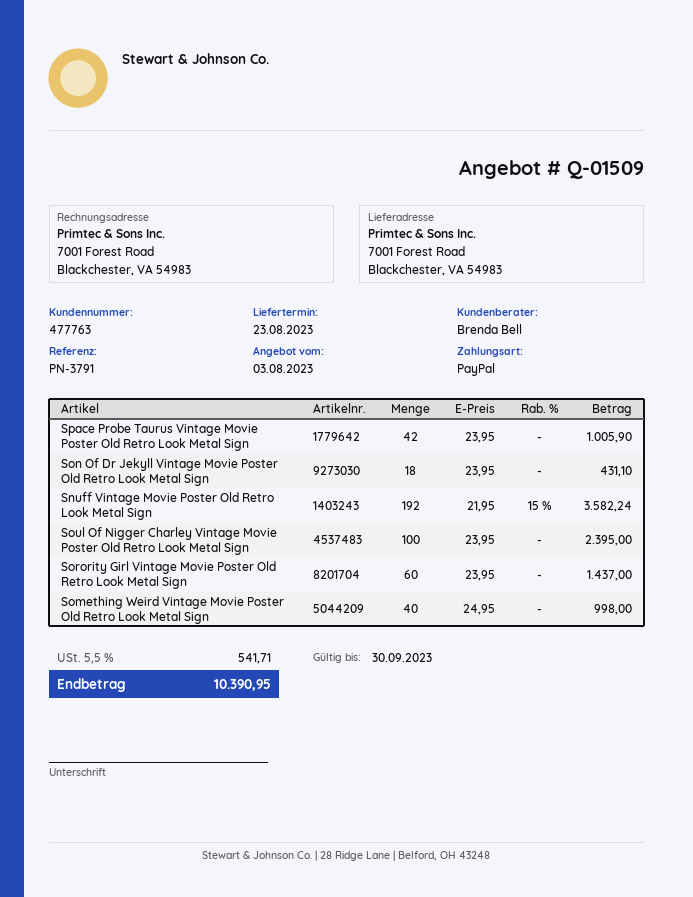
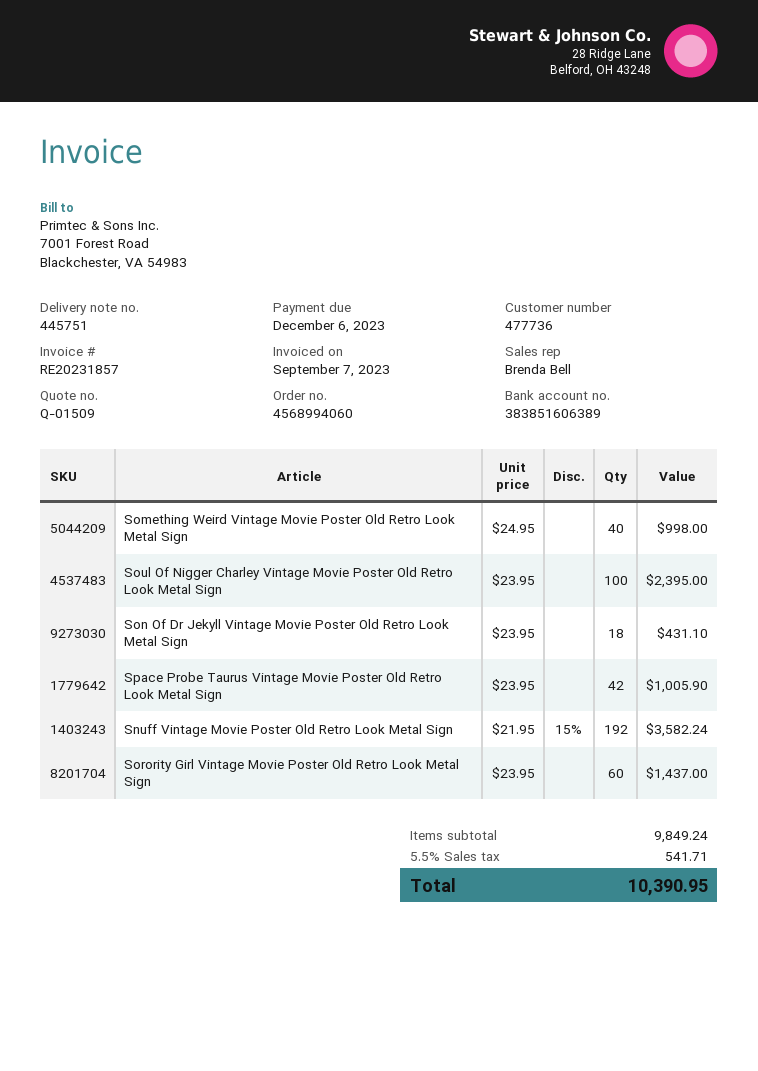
customer number: 477763 -> 477736

